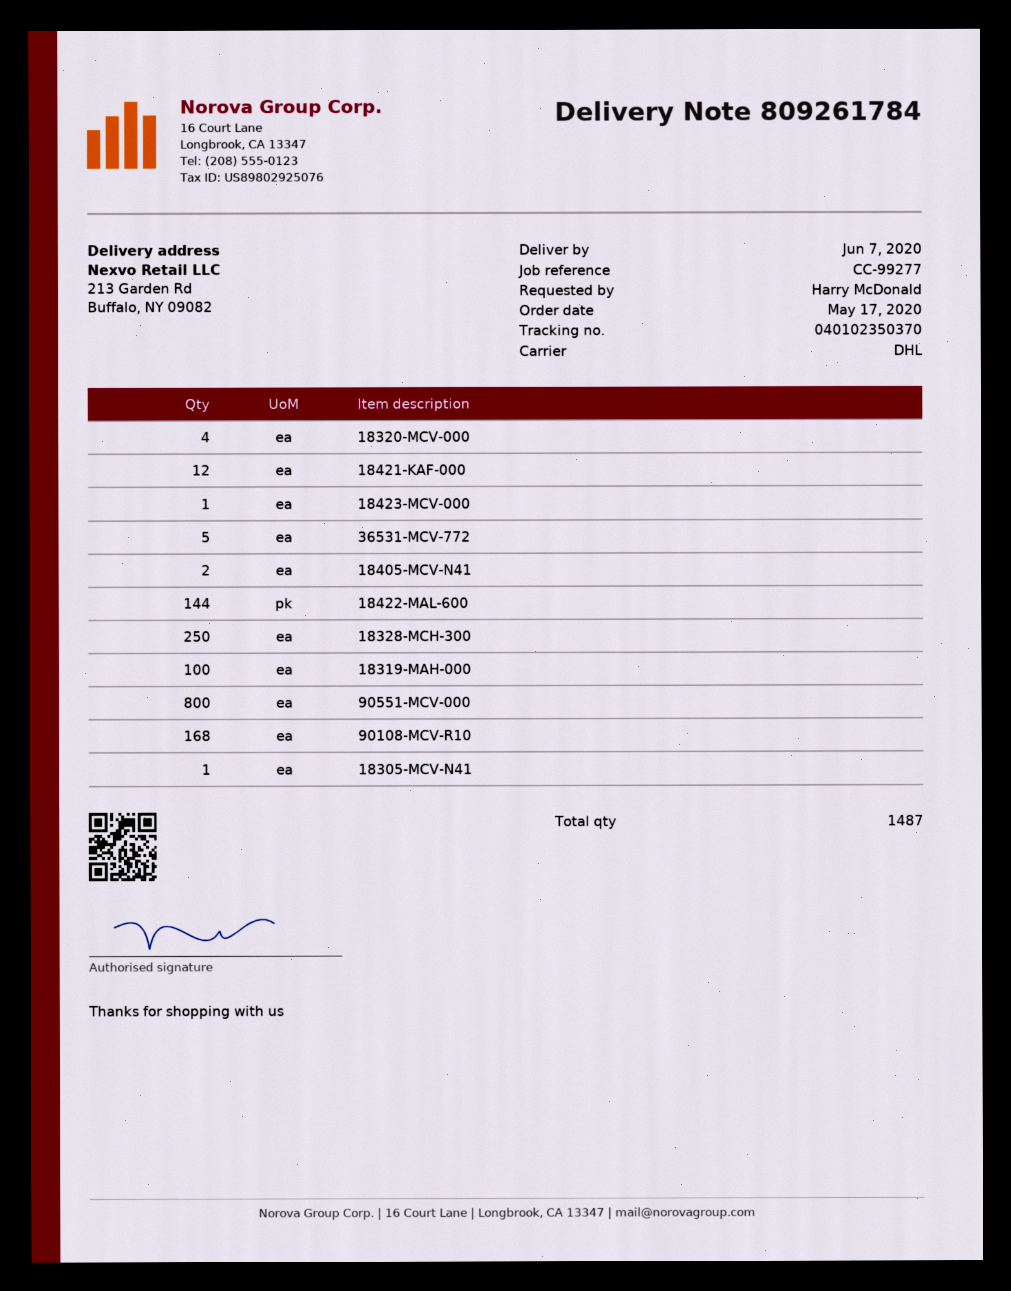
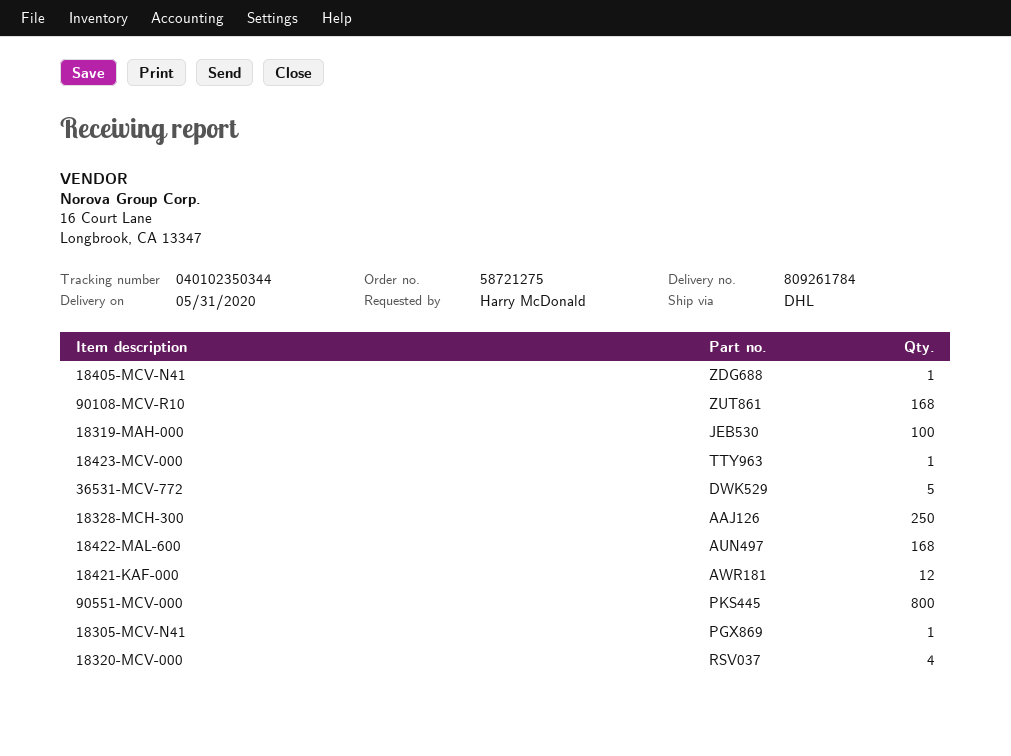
delivery date: 2020-06-07 -> 2020-05-31
tracking number: 040102350370 -> 040102350344
18405-MCV-N41: 2 -> 1
18422-MAL-600: 144 -> 168

